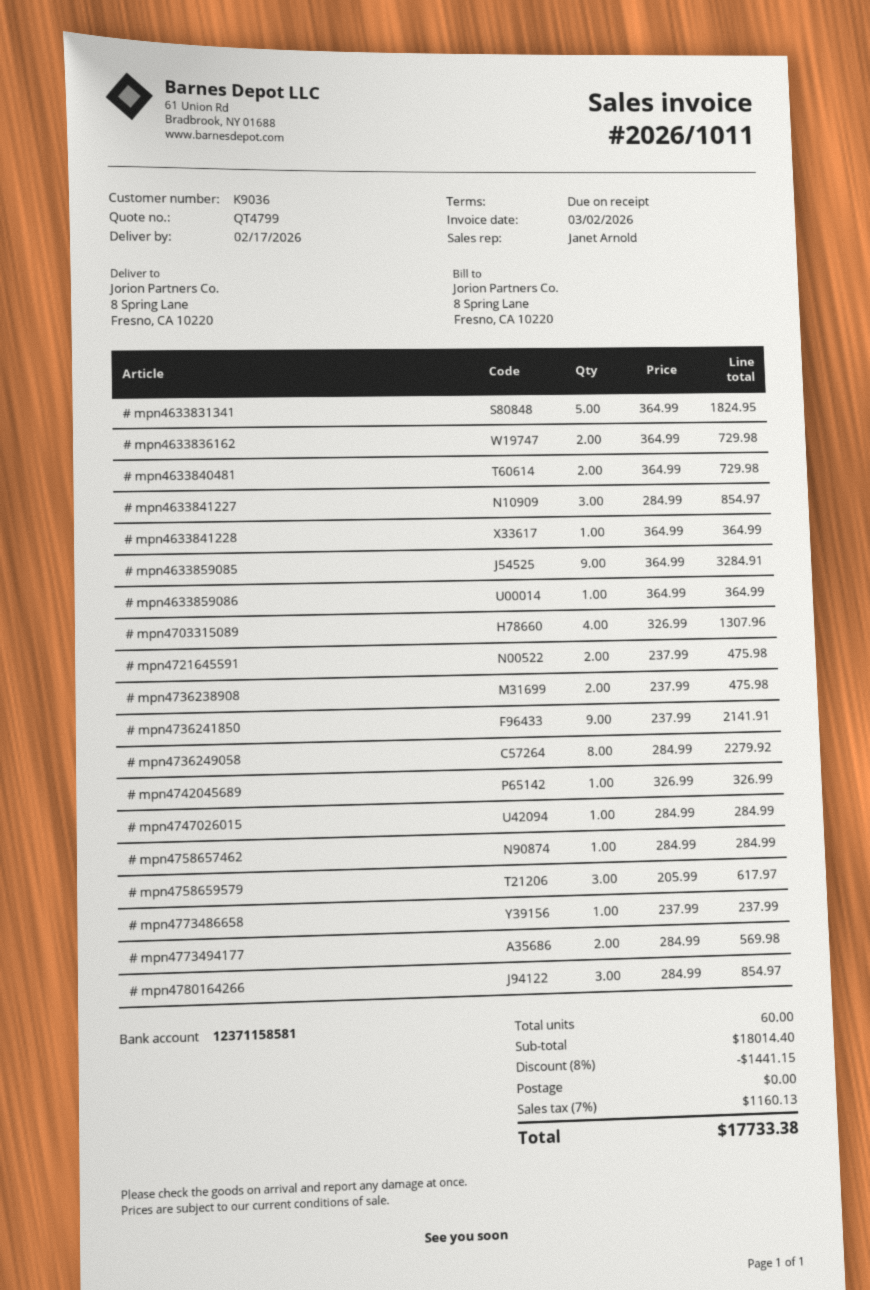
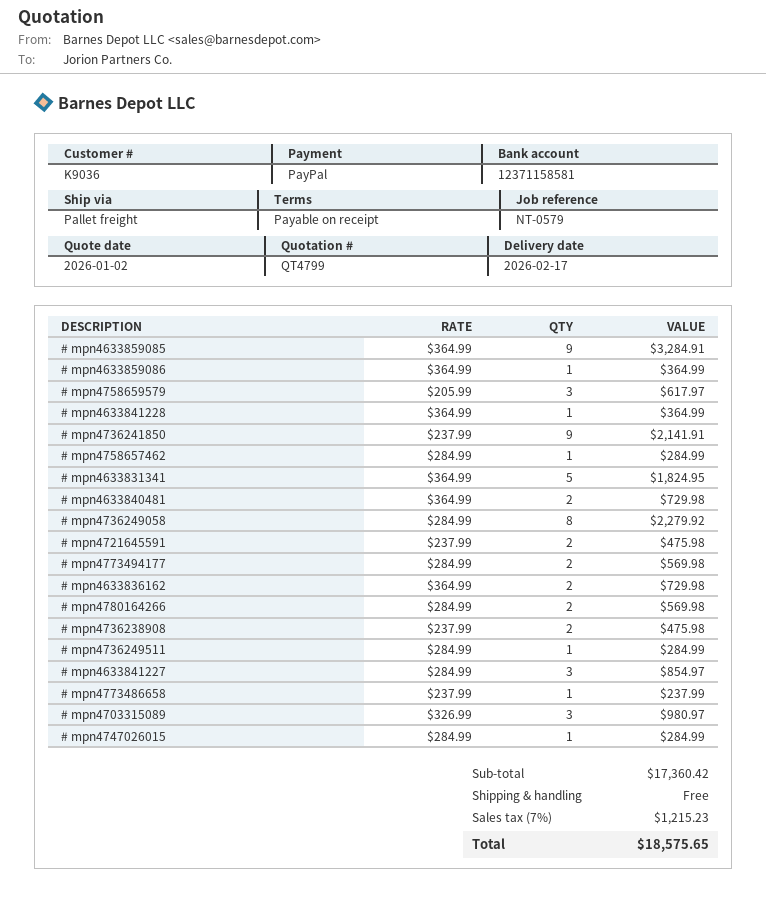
# mpn4703315089: 4 x 326.99 = 1307.96 -> 3 x 326.99 = 980.97
# mpn4742045689: 1 x 326.99 = 326.99 -> none
# mpn4780164266: 3 x 284.99 = 854.97 -> 2 x 284.99 = 569.98
# mpn4736249511: none -> 1 x 284.99 = 284.99
subtotal: 18014.40 -> 17360.42
discount: 8% = 1441.15 -> none
tax: 7% = 1160.13 -> 7% = 1215.23
total: 17733.38 -> 18575.65

